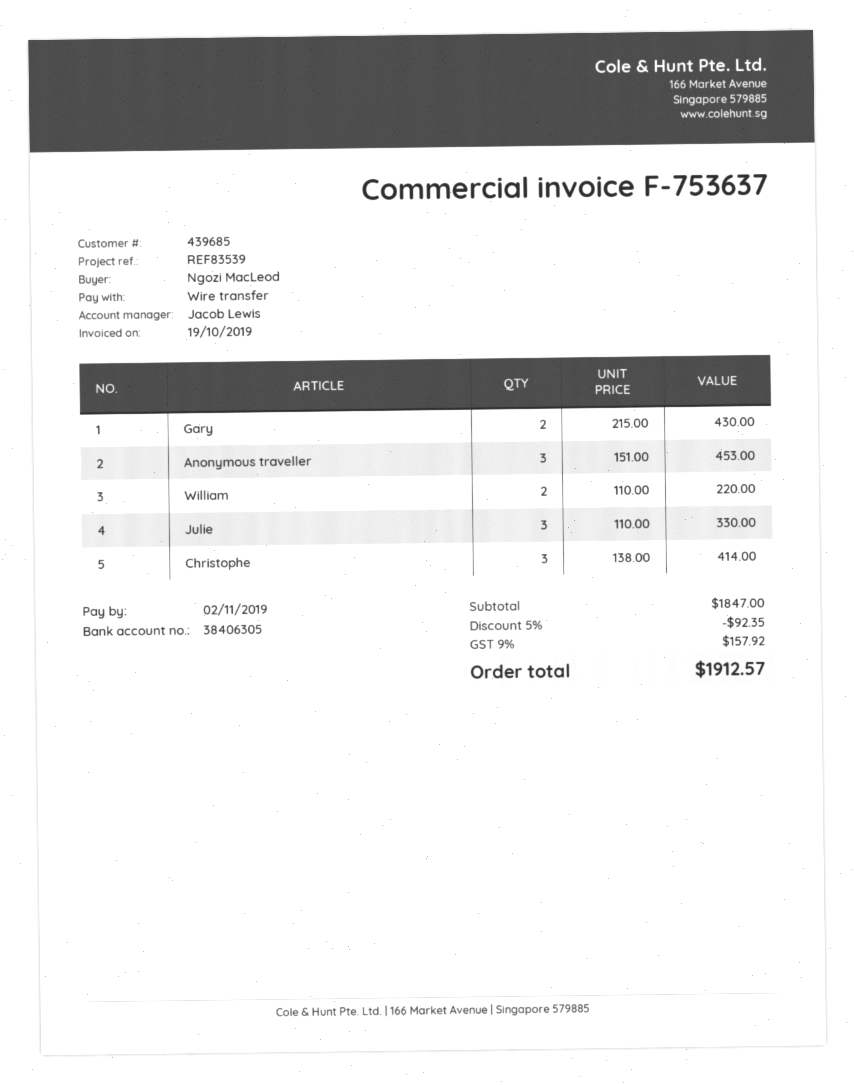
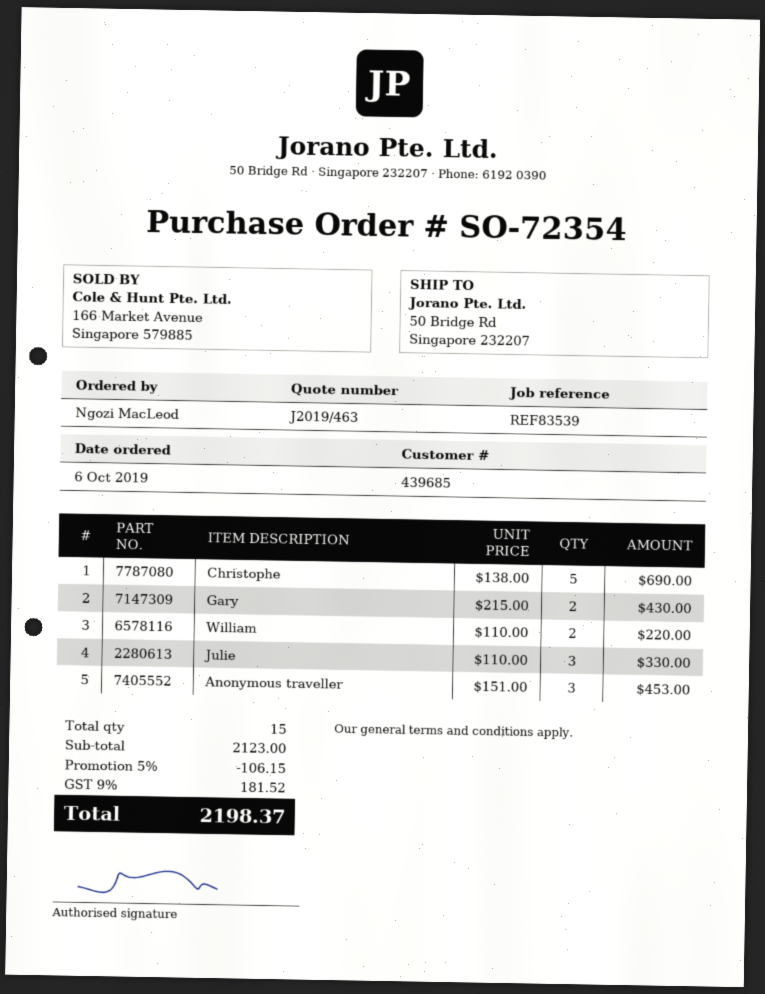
Christophe: 3 x 138.00 = 414.00 -> 5 x 138.00 = 690.00
subtotal: 1847.00 -> 2123.00
discount: 5% = 92.35 -> 5% = 106.15
tax: 9% = 157.92 -> 9% = 181.52
total: 1912.57 -> 2198.37

